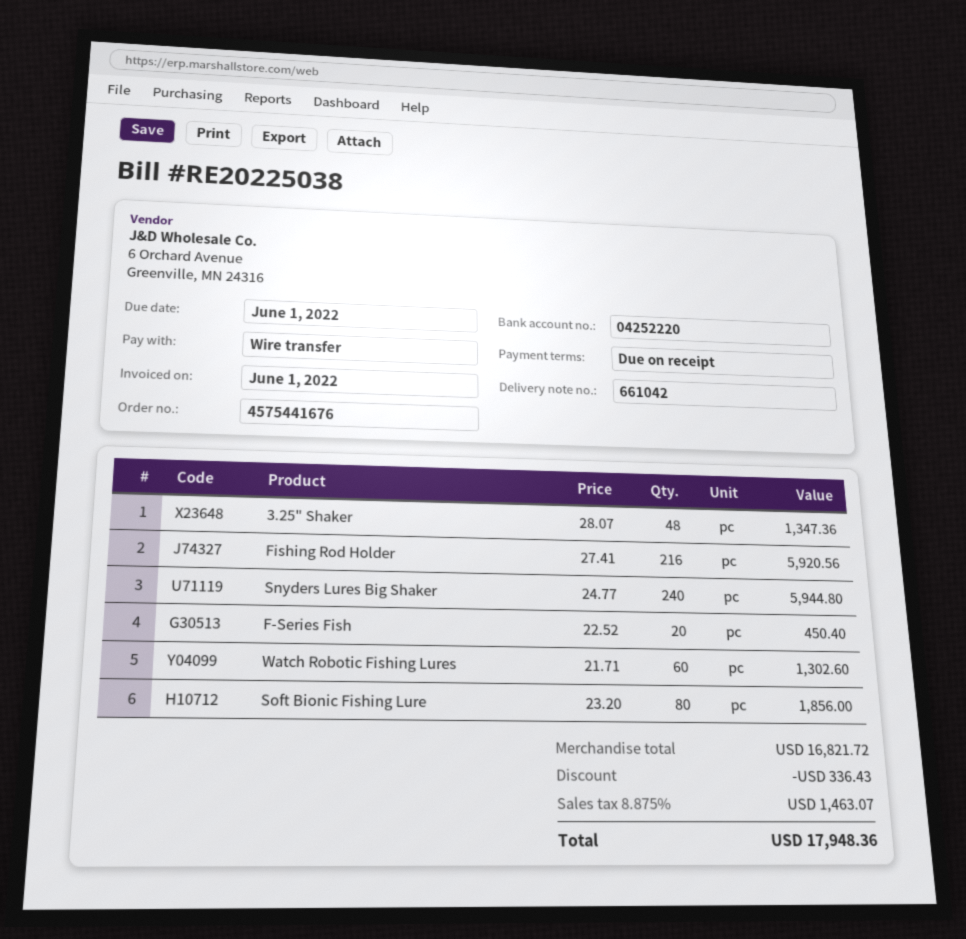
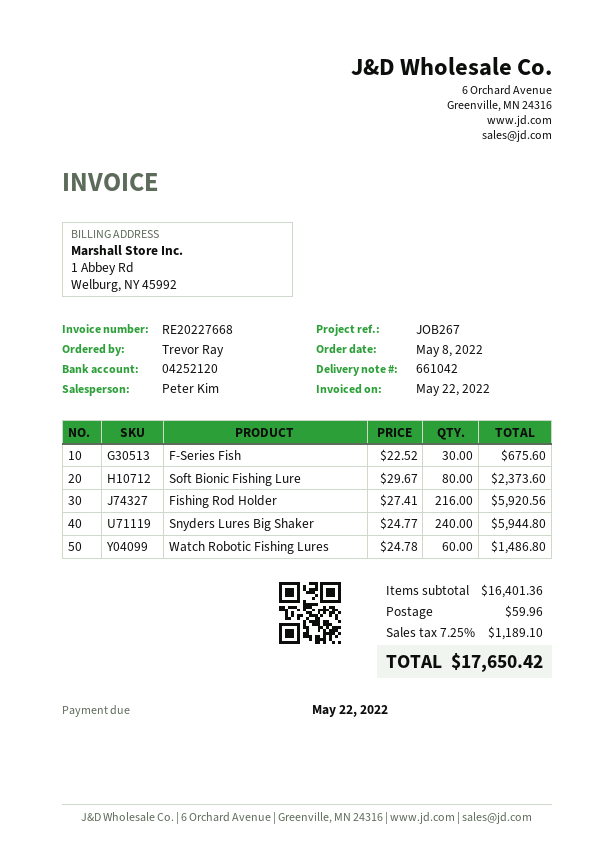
invoice number: RE20225038 -> RE20227668
invoice date: 2022-06-01 -> 2022-05-22
due date: 2022-06-01 -> 2022-05-22
bank account: 04252220 -> 04252120
3.25" Shaker: 48 x 28.07 = 1347.36 -> none
F-Series Fish: 20 x 22.52 = 450.40 -> 30 x 22.52 = 675.60
Watch Robotic Fishing Lures: 60 x 21.71 = 1302.60 -> 60 x 24.78 = 1486.80
Soft Bionic Fishing Lure: 80 x 23.20 = 1856.00 -> 80 x 29.67 = 2373.60
subtotal: 16821.72 -> 16401.36
discount: 336.43 -> none
shipping: none -> 59.96
tax: 8.875% = 1463.07 -> 7.25% = 1189.10
total: 17948.36 -> 17650.42

